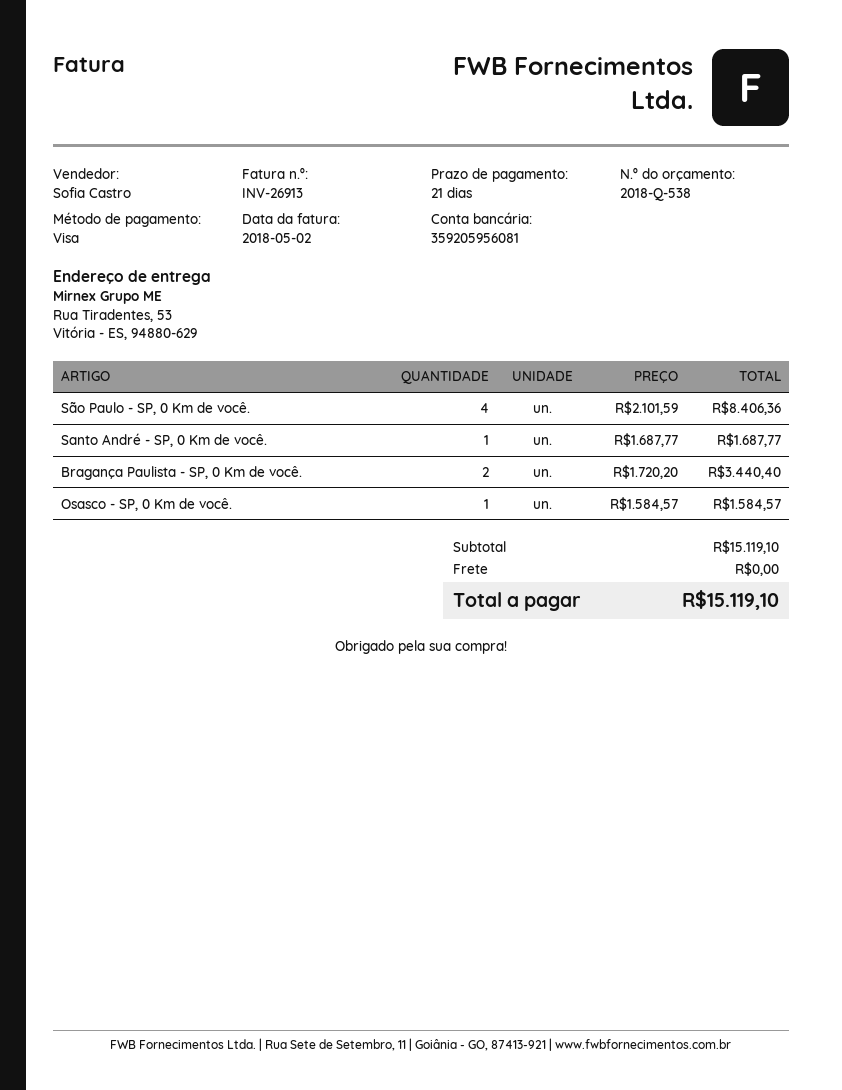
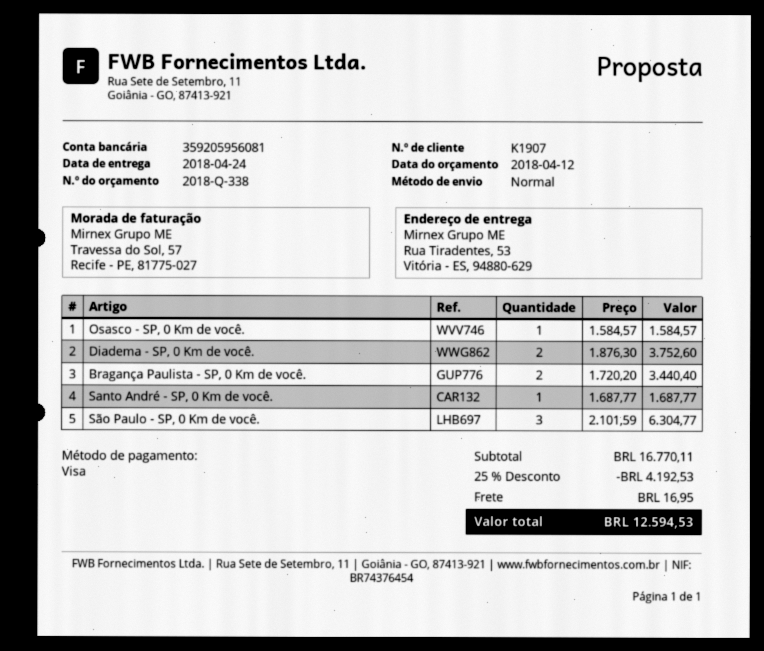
quote number: 2018-Q-538 -> 2018-Q-338
São Paulo - SP, 0 Km de você.: 4 x 2101.59 = 8406.36 -> 3 x 2101.59 = 6304.77
Diadema - SP, 0 Km de você.: none -> 2 x 1876.30 = 3752.60
subtotal: 15119.10 -> 16770.11
discount: none -> 25% = 4192.53
shipping: 0.00 -> 16.95
total: 15119.10 -> 12594.53

